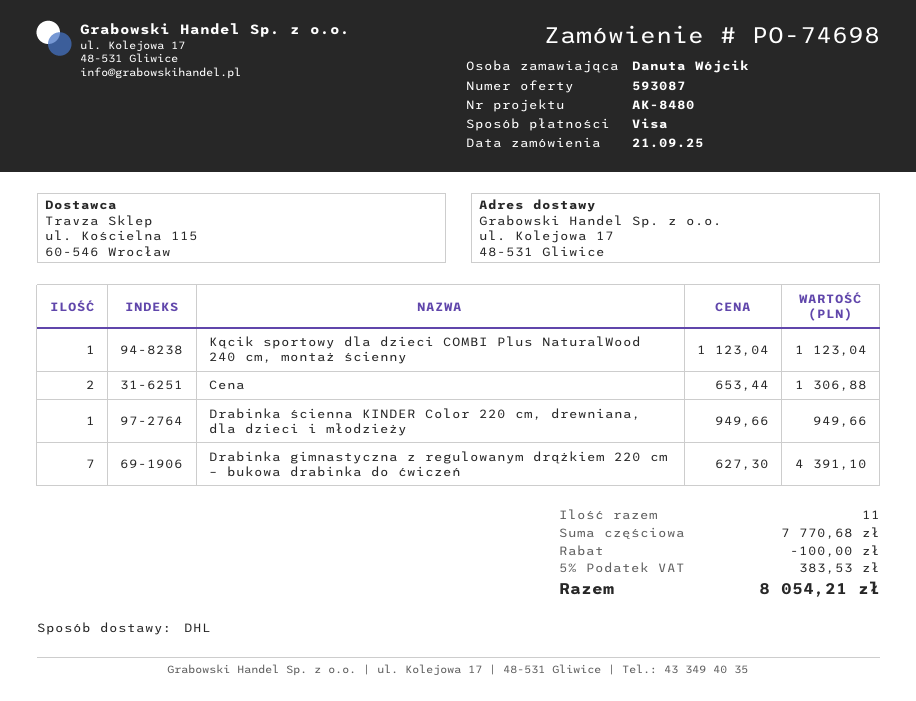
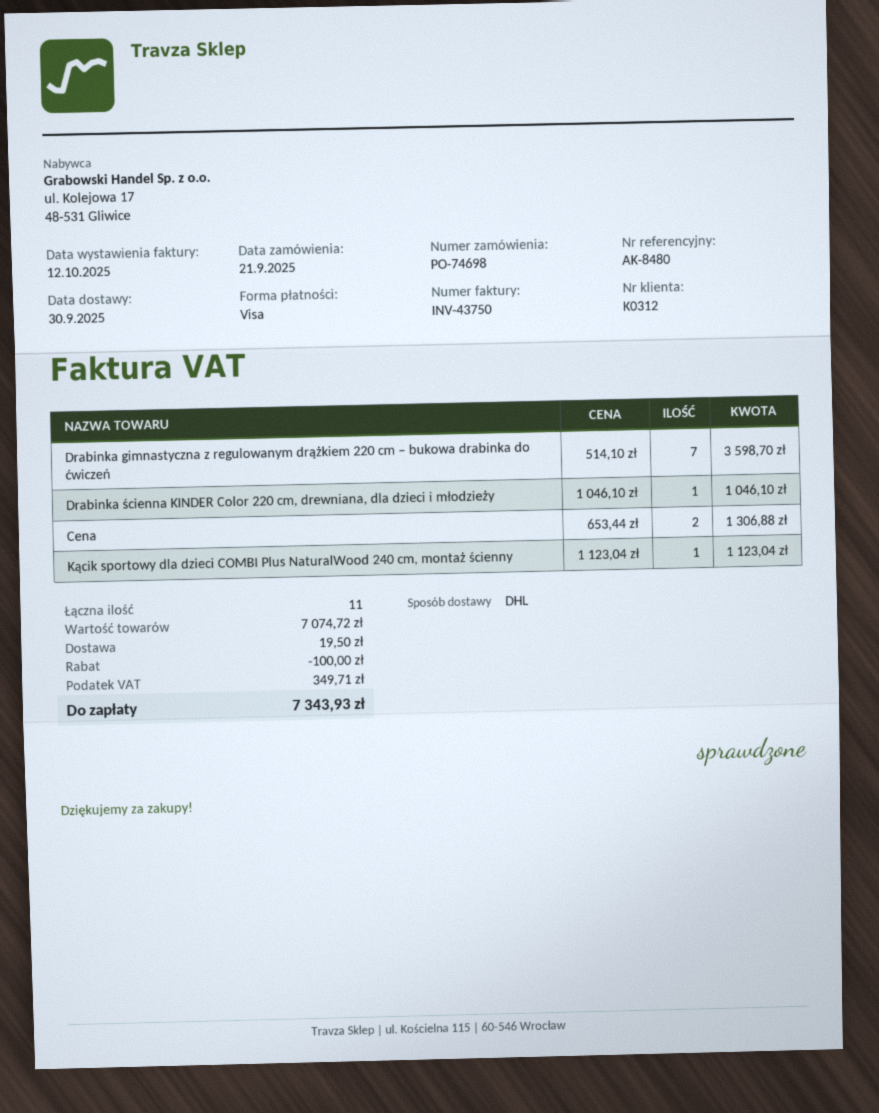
Drabinka ścienna KINDER Color 220 cm, drewniana, dla dzieci i młodzieży: 1 x 949.66 = 949.66 -> 1 x 1046.10 = 1046.10
Drabinka gimnastyczna z regulowanym drążkiem 220 cm – bukowa drabinka do ćwiczeń: 7 x 627.30 = 4391.10 -> 7 x 514.10 = 3598.70
subtotal: 7770.68 -> 7074.72
shipping: none -> 19.50
tax: 383.53 -> 349.71
total: 8054.21 -> 7343.93

